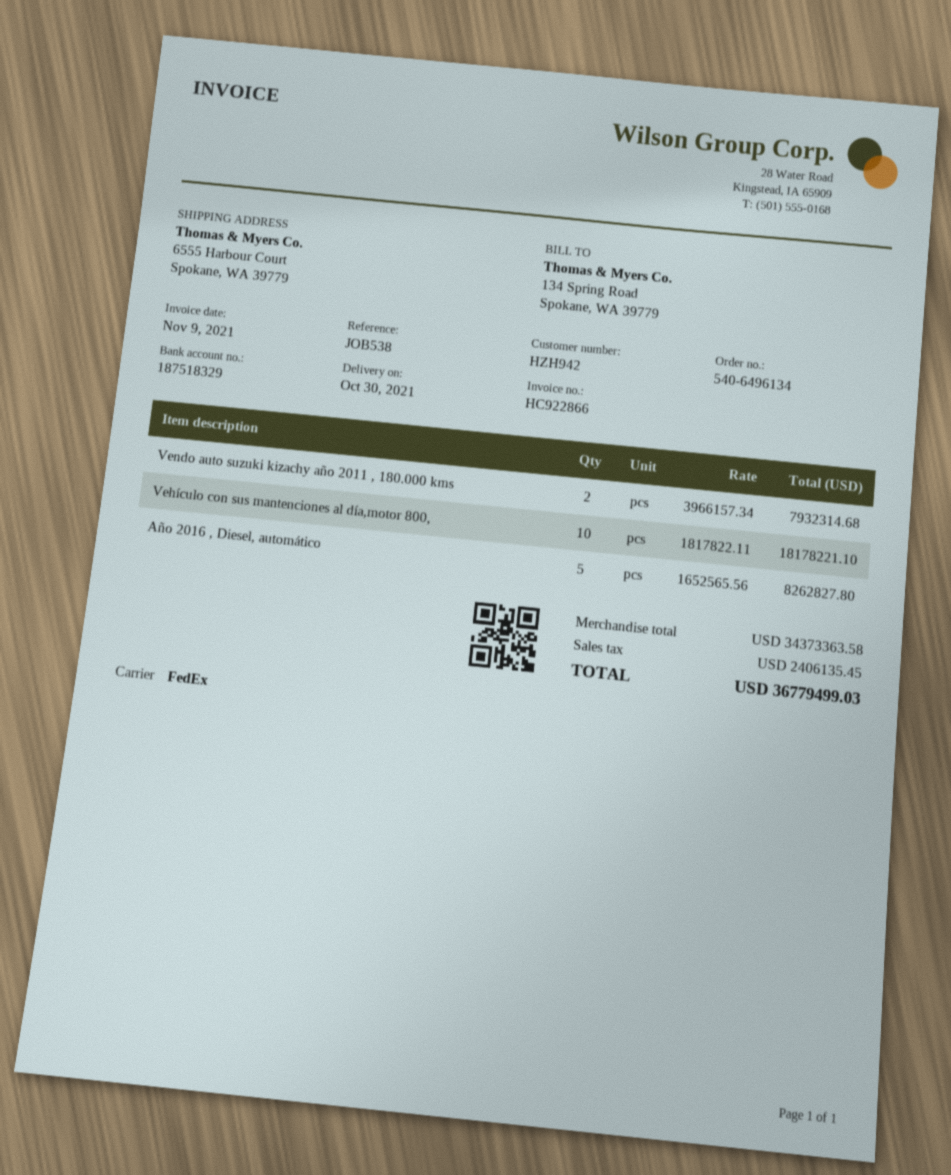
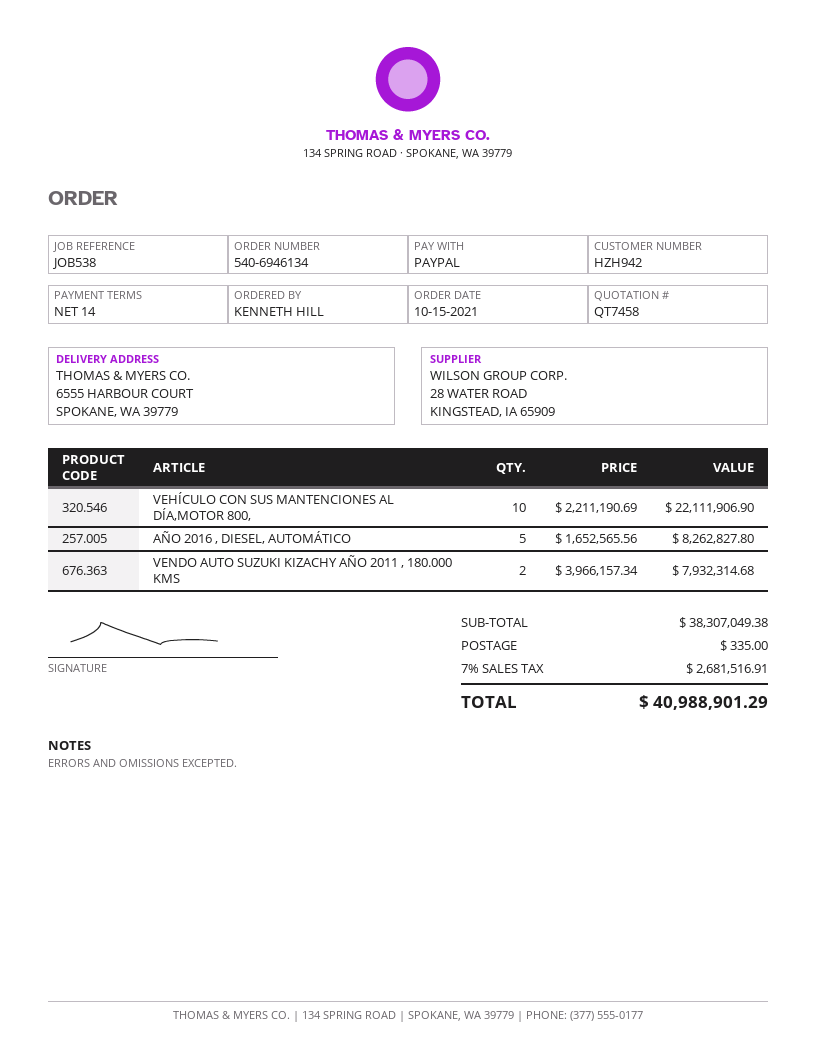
order number: 540-6496134 -> 540-6946134
Vehículo con sus mantenciones al día,motor 800,: 10 x 1817822.11 = 18178221.10 -> 10 x 2211190.69 = 22111906.90
subtotal: 34373363.58 -> 38307049.38
shipping: none -> 335.00
tax: 2406135.45 -> 2681516.91
total: 36779499.03 -> 40988901.29

